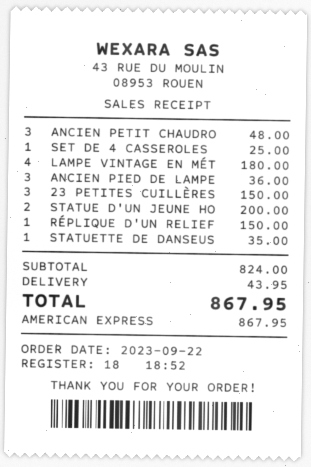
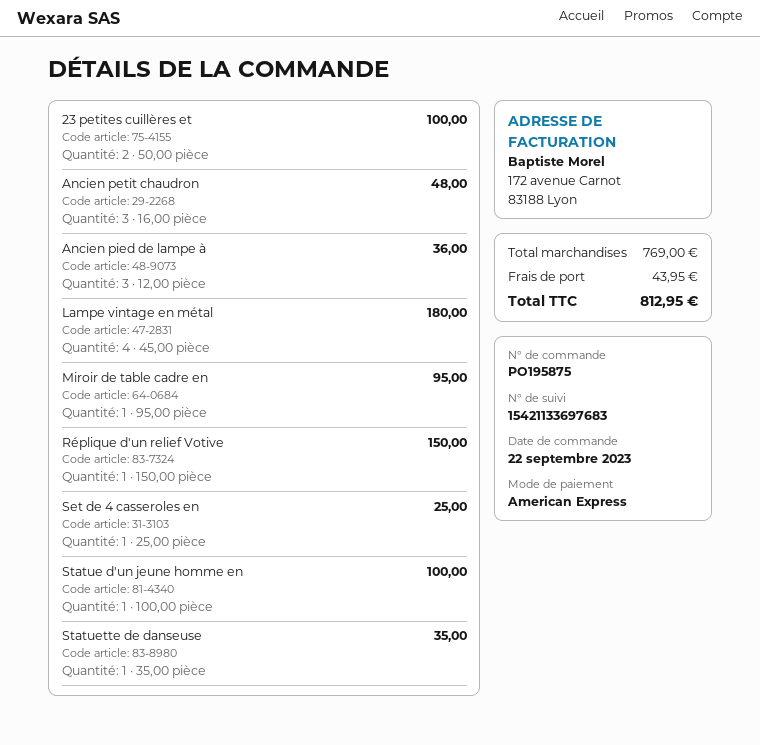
23 PETITES CUILLÈRES: 3 for 150.00 -> 2 for 100.00
STATUE D'UN JEUNE HO: 2 for 200.00 -> 1 for 100.00
Miroir de table cadre en: none -> 1 for 95.00
subtotal: 824.00 -> 769.00
total: 867.95 -> 812.95

